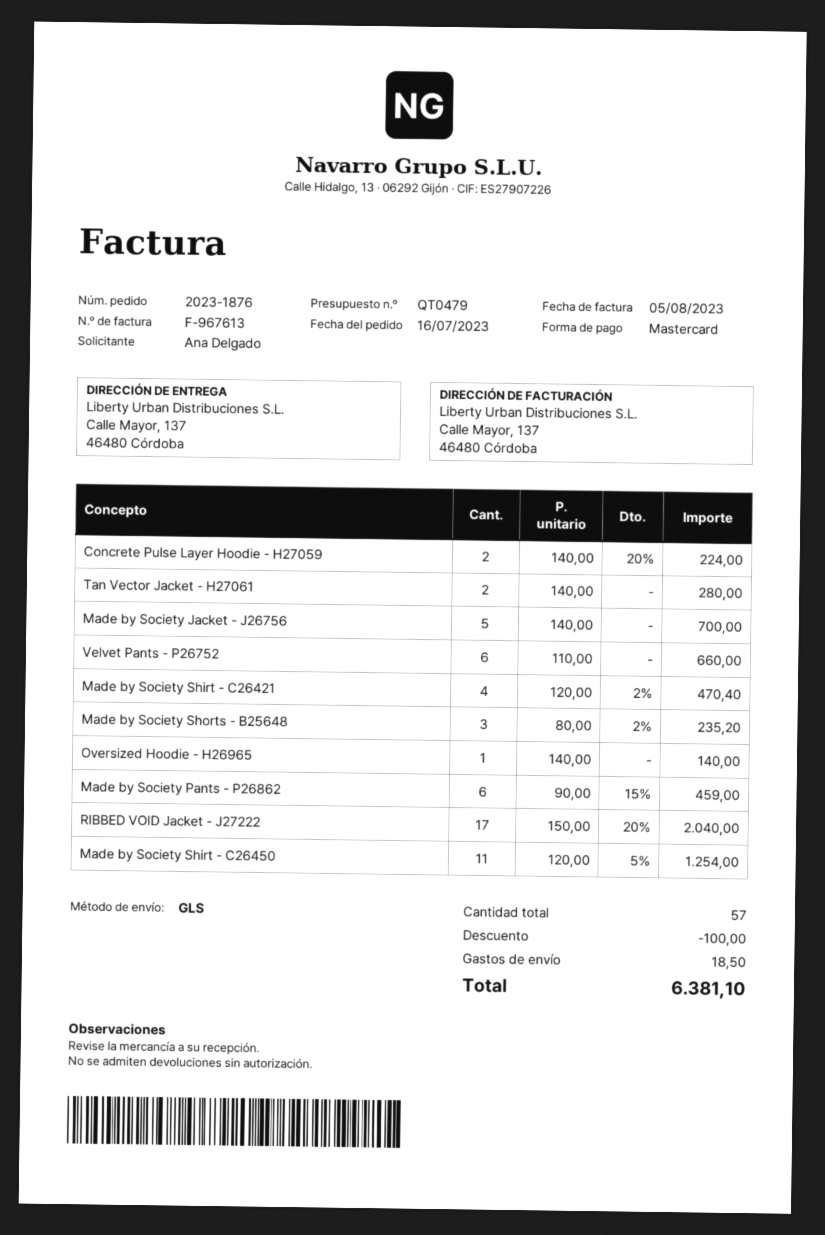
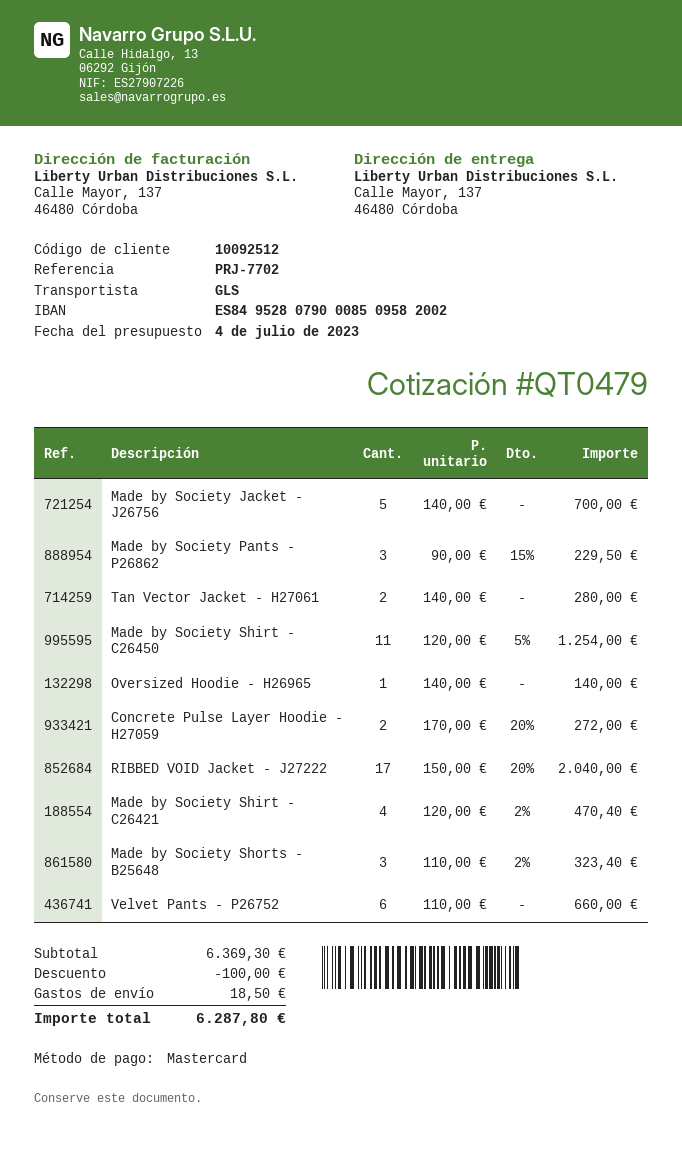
Concrete Pulse Layer Hoodie - H27059: 2 x 140.00 - 20% = 224.00 -> 2 x 170.00 - 20% = 272.00
Made by Society Shorts - B25648: 3 x 80.00 - 2% = 235.20 -> 3 x 110.00 - 2% = 323.40
Made by Society Pants - P26862: 6 x 90.00 - 15% = 459.00 -> 3 x 90.00 - 15% = 229.50
total: 6381.10 -> 6287.80

